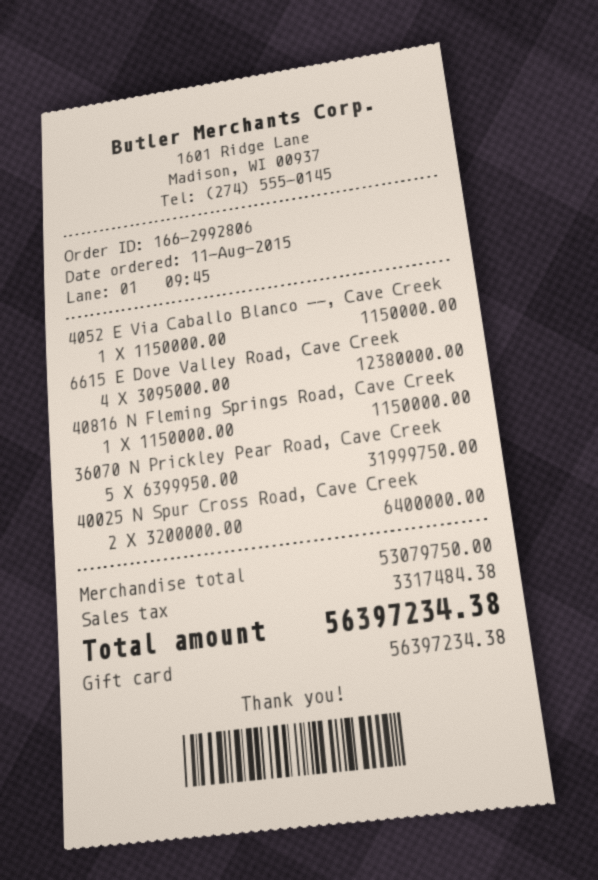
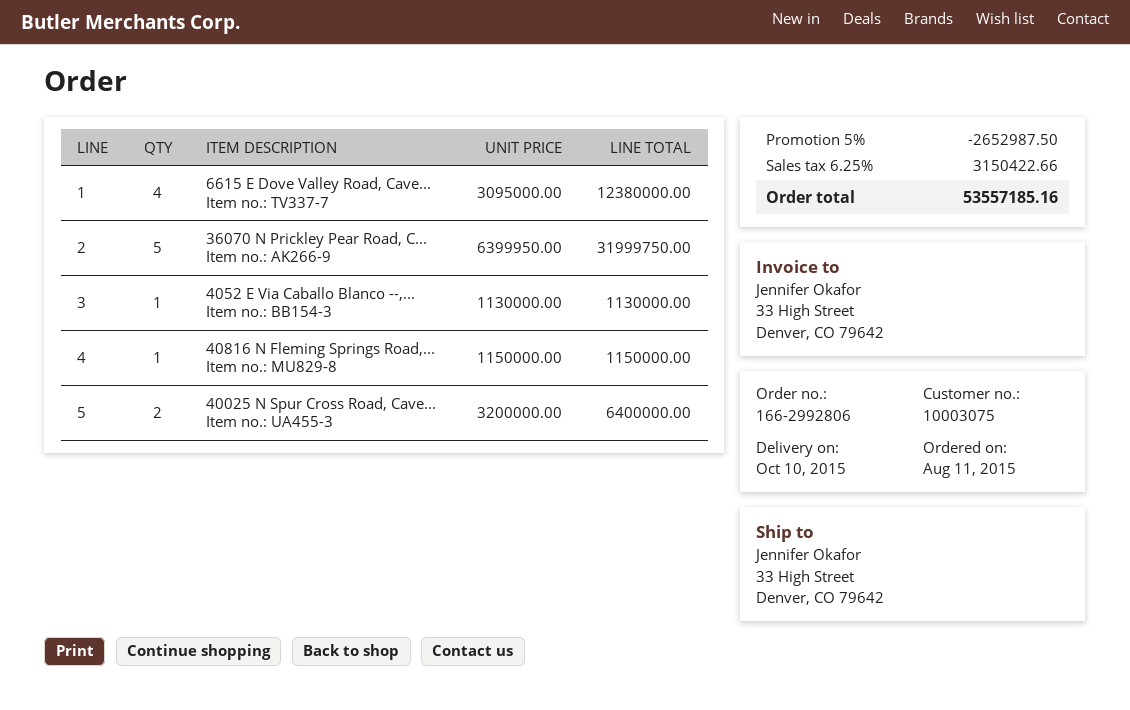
4052 E Via Caballo Blanco --, Cave Creek: 1 x 1150000.00 = 1150000.00 -> 1 x 1130000.00 = 1130000.00
discount: none -> 5% = 2652987.50
tax: 3317484.38 -> 3150422.66
total: 56397234.38 -> 53557185.16

